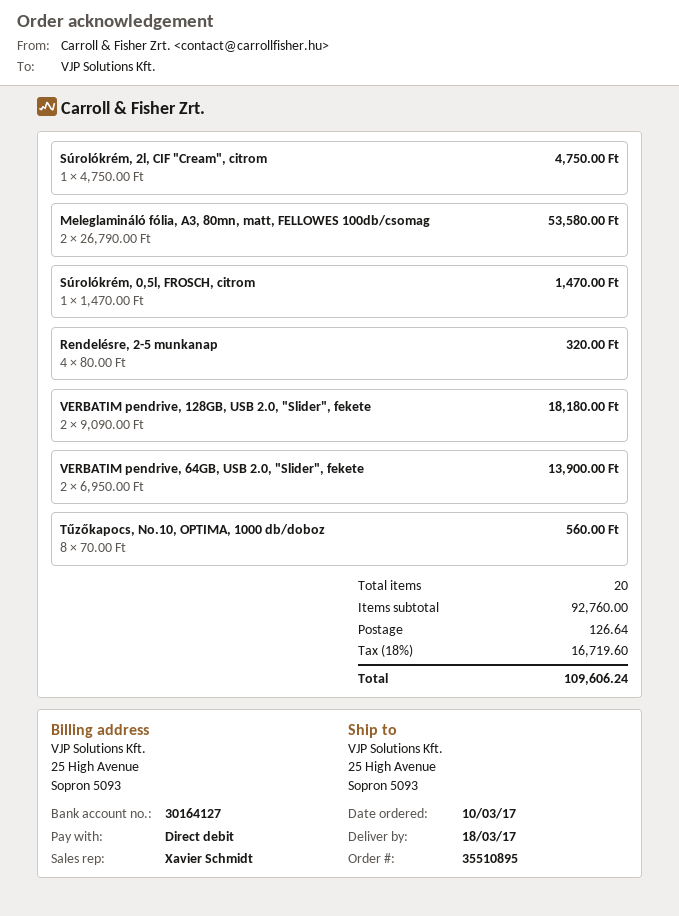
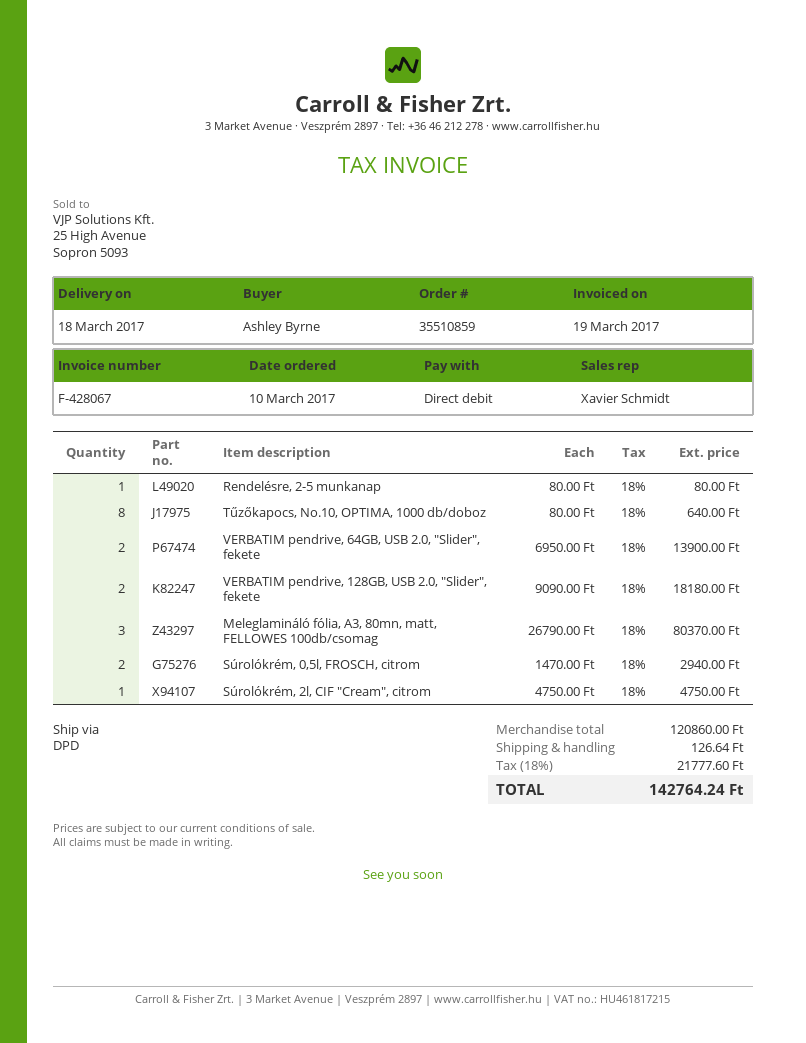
order number: 35510895 -> 35510859
Meleglamináló fólia, A3, 80mn, matt, FELLOWES 100db/csomag: 2 x 26790.00 = 53580.00 -> 3 x 26790.00 = 80370.00
Súrolókrém, 0,5l, FROSCH, citrom: 1 x 1470.00 = 1470.00 -> 2 x 1470.00 = 2940.00
Rendelésre, 2-5 munkanap: 4 x 80.00 = 320.00 -> 1 x 80.00 = 80.00
Tűzőkapocs, No.10, OPTIMA, 1000 db/doboz: 8 x 70.00 = 560.00 -> 8 x 80.00 = 640.00
subtotal: 92760.00 -> 120860.00
tax: 18% = 16719.60 -> 18% = 21777.60
total: 109606.24 -> 142764.24

